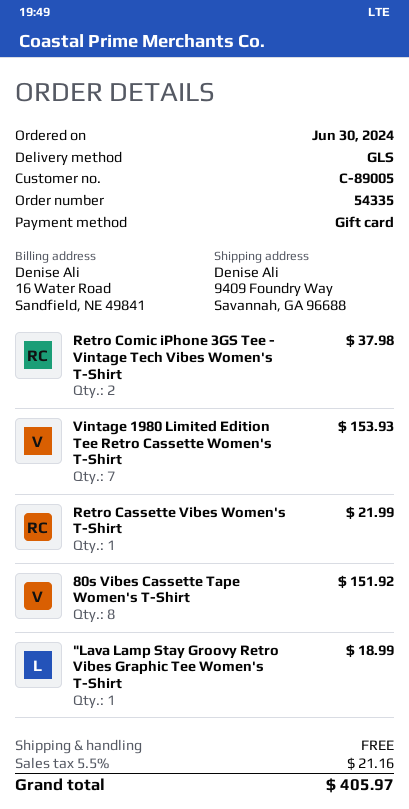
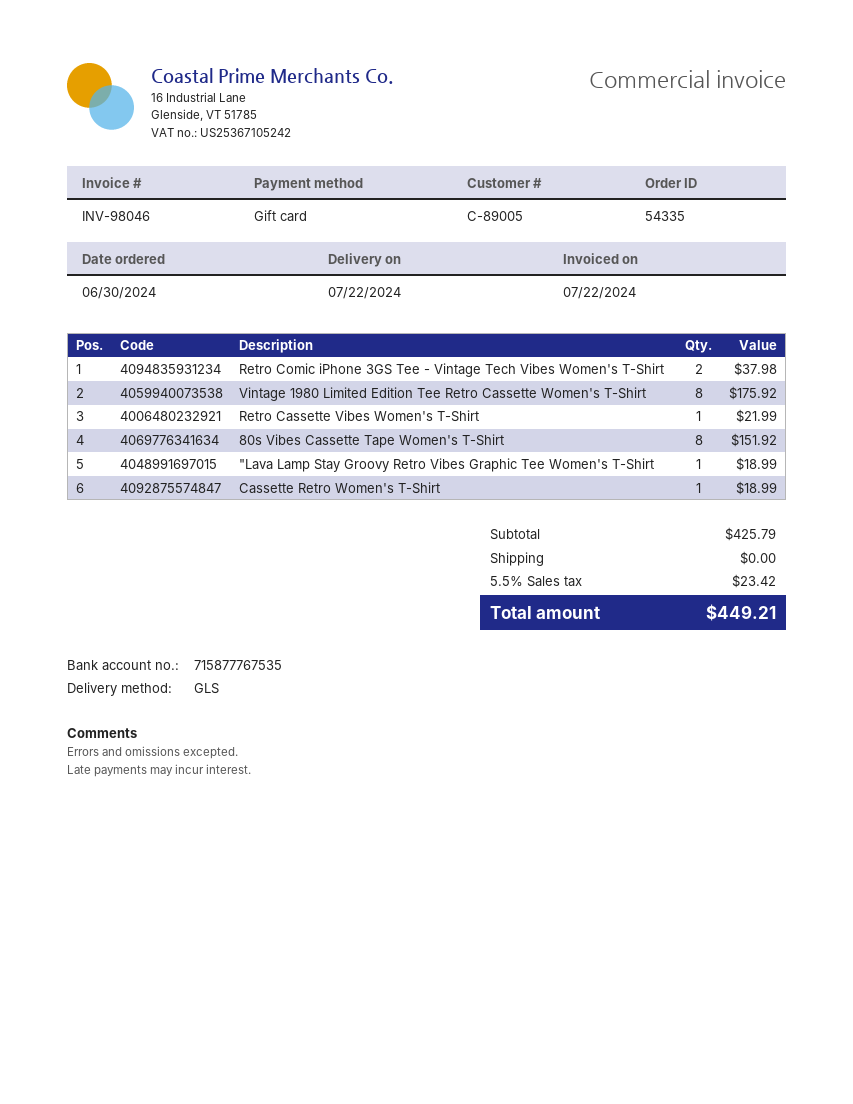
Vintage 1980 Limited Edition Tee Retro Cassette Women's T-Shirt: 7 for 153.93 -> 8 for 175.92
Cassette Retro Women's T-Shirt: none -> 1 for 18.99
tax: 5.5% = 21.16 -> 5.5% = 23.42
total: 405.97 -> 449.21

